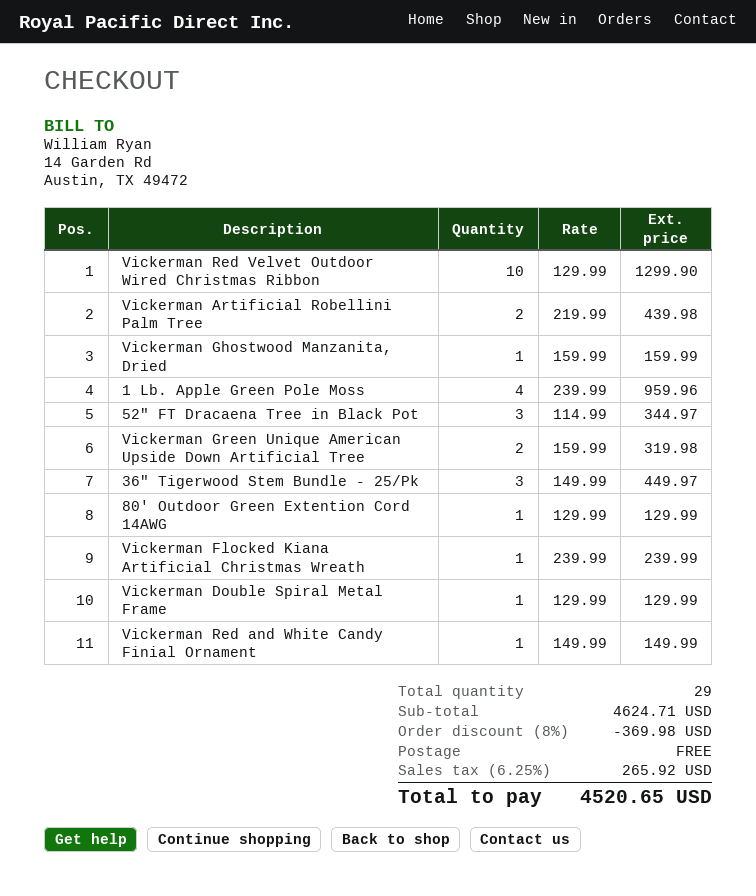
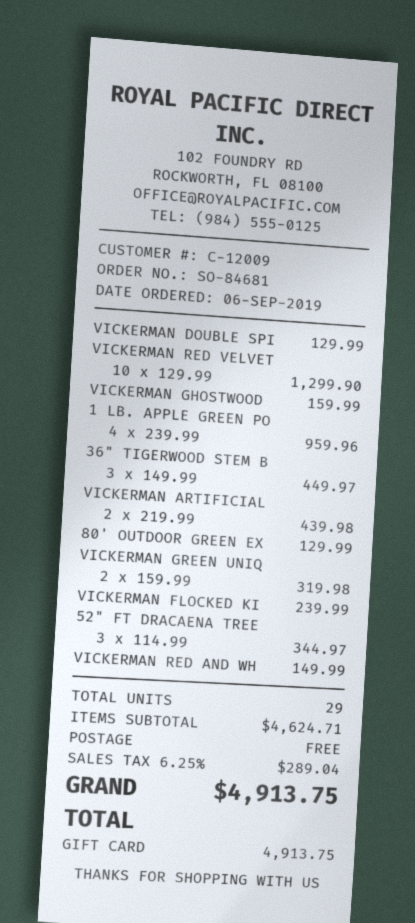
discount: 8% = 369.98 -> none
tax: 6.25% = 265.92 -> 6.25% = 289.04
total: 4520.65 -> 4913.75

